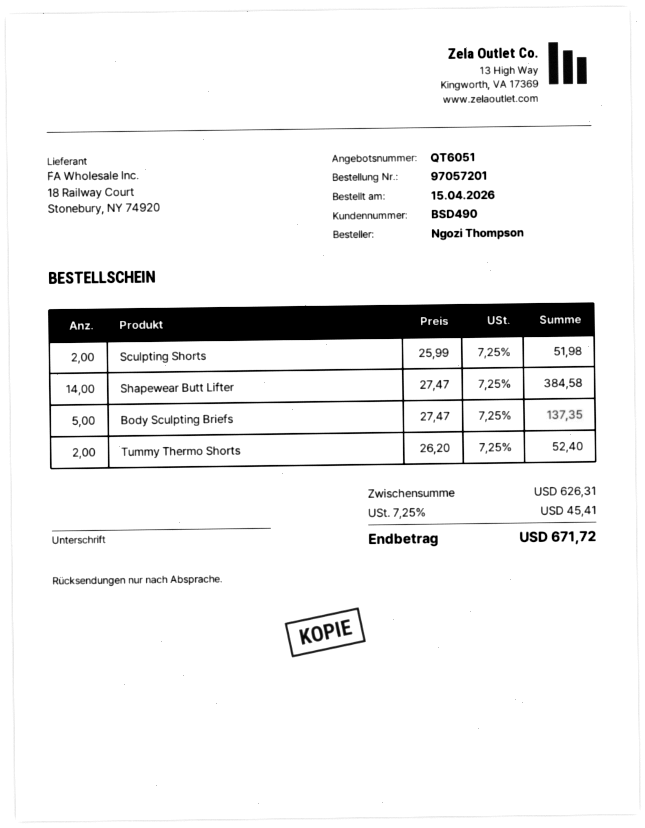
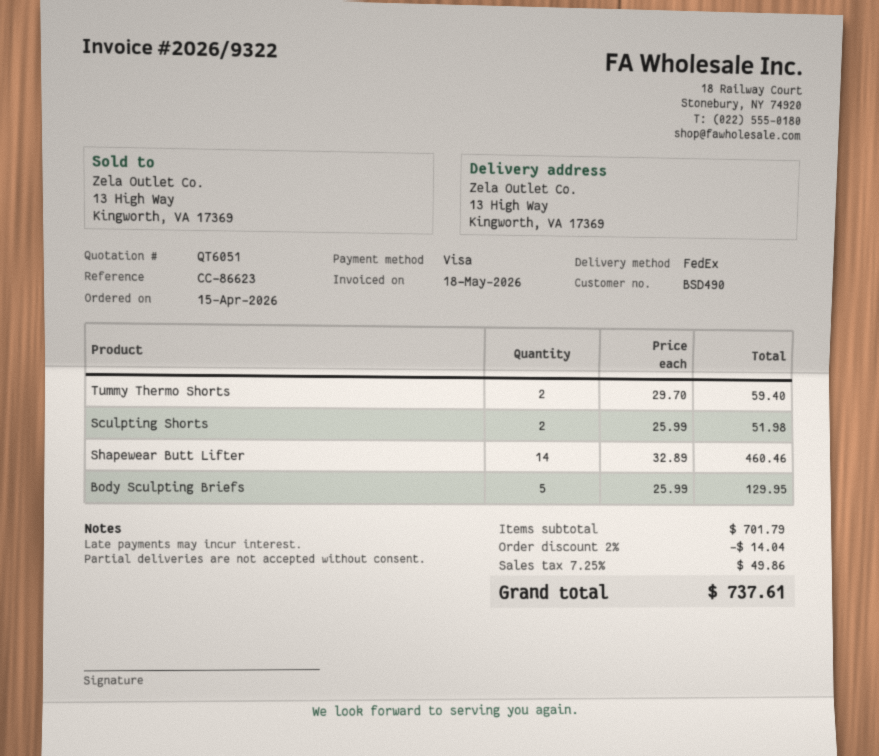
Shapewear Butt Lifter: 14 x 27.47 = 384.58 -> 14 x 32.89 = 460.46
Body Sculpting Briefs: 5 x 27.47 = 137.35 -> 5 x 25.99 = 129.95
Tummy Thermo Shorts: 2 x 26.20 = 52.40 -> 2 x 29.70 = 59.40
subtotal: 626.31 -> 701.79
discount: none -> 2% = 14.04
tax: 7.25% = 45.41 -> 7.25% = 49.86
total: 671.72 -> 737.61

